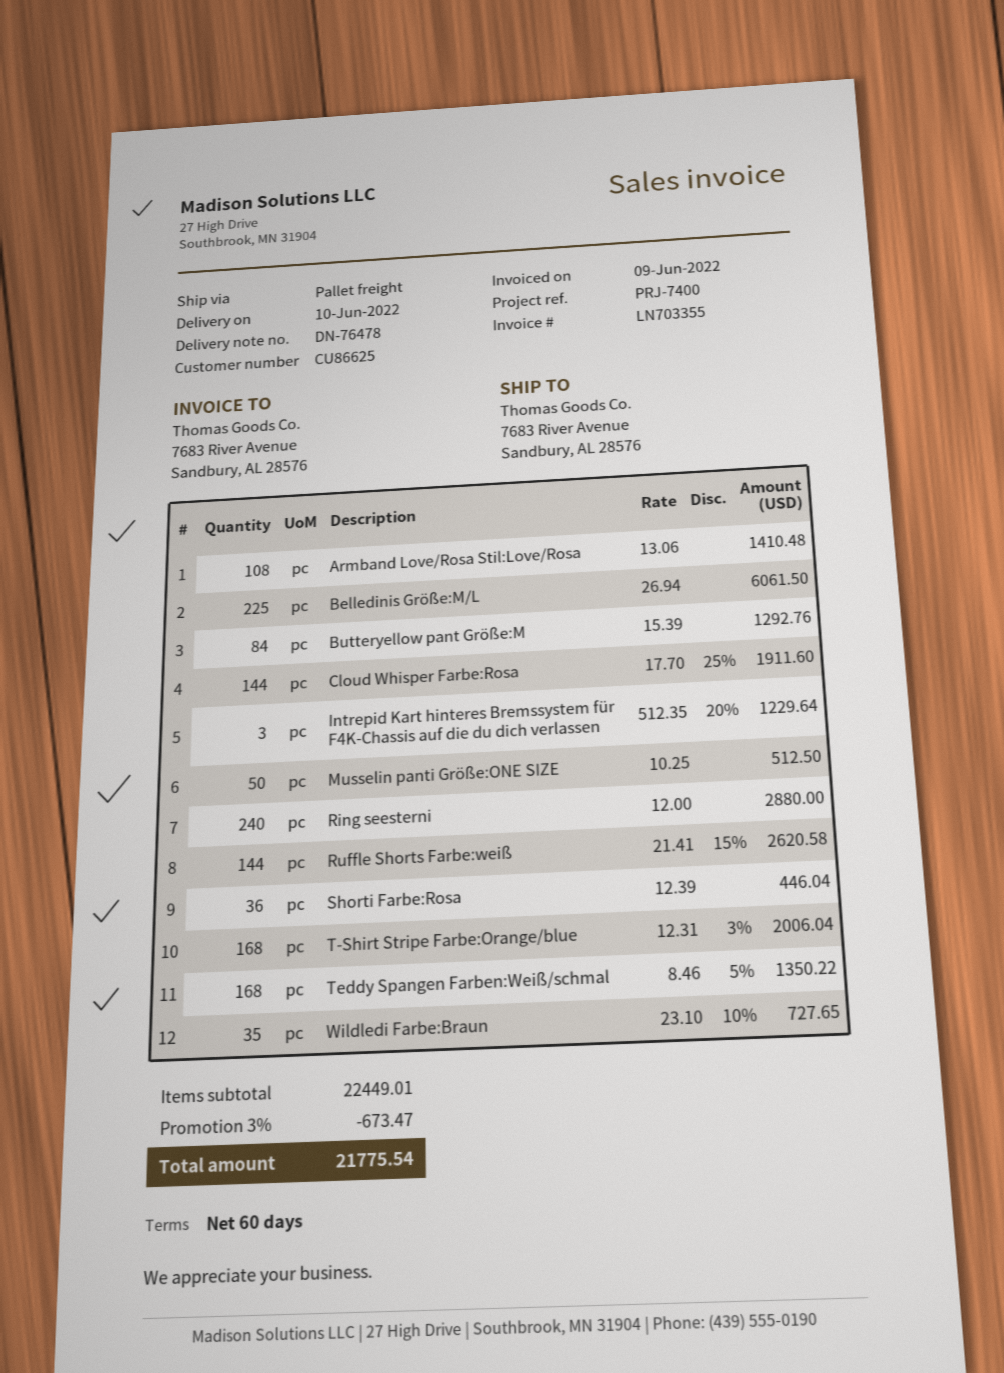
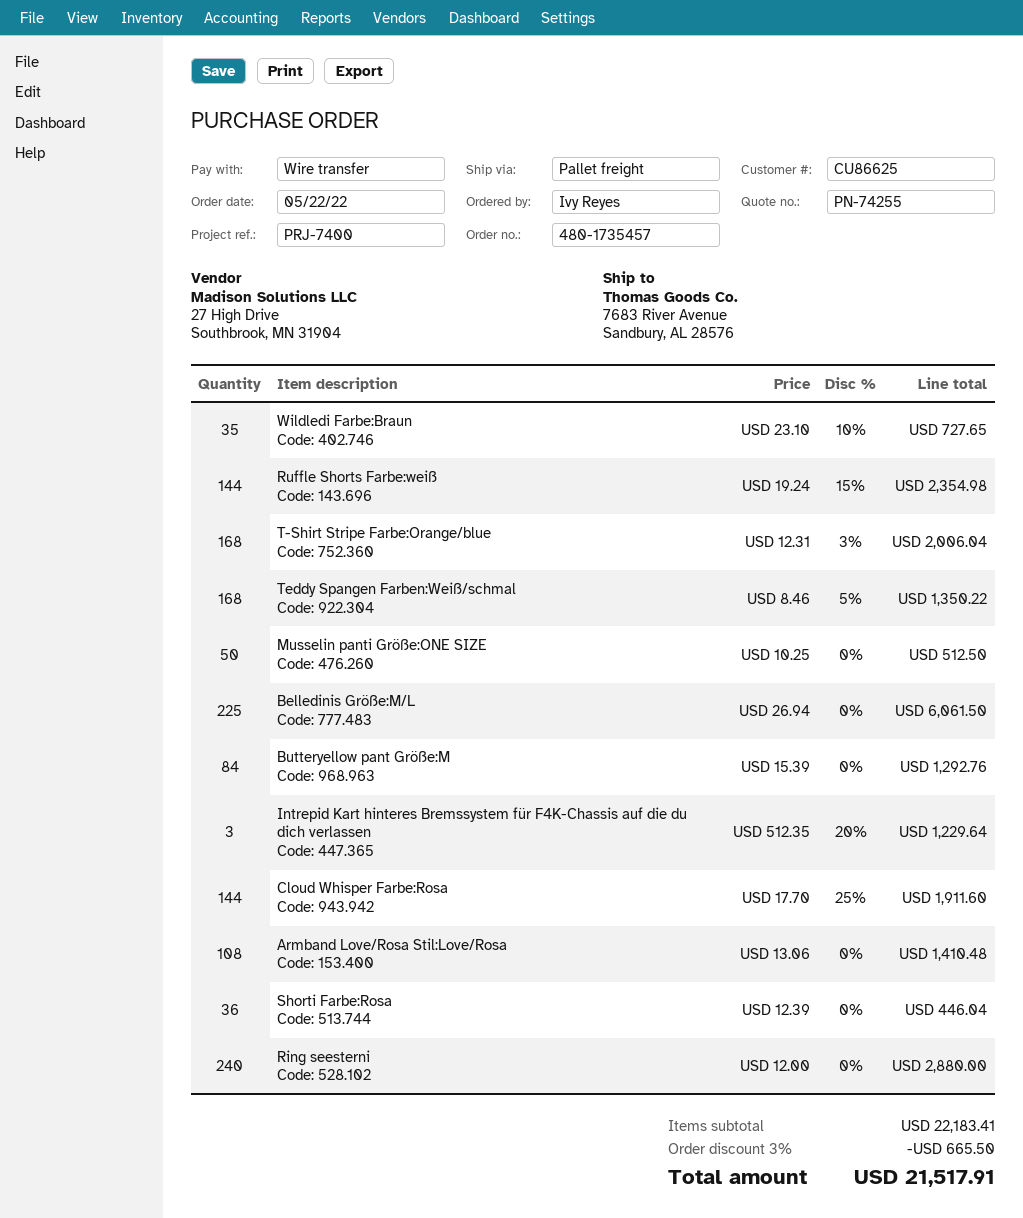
Ruffle Shorts Farbe:weiß: 144 x 21.41 - 15% = 2620.58 -> 144 x 19.24 - 15% = 2354.98
subtotal: 22449.01 -> 22183.41
discount: 3% = 673.47 -> 3% = 665.50
total: 21775.54 -> 21517.91

